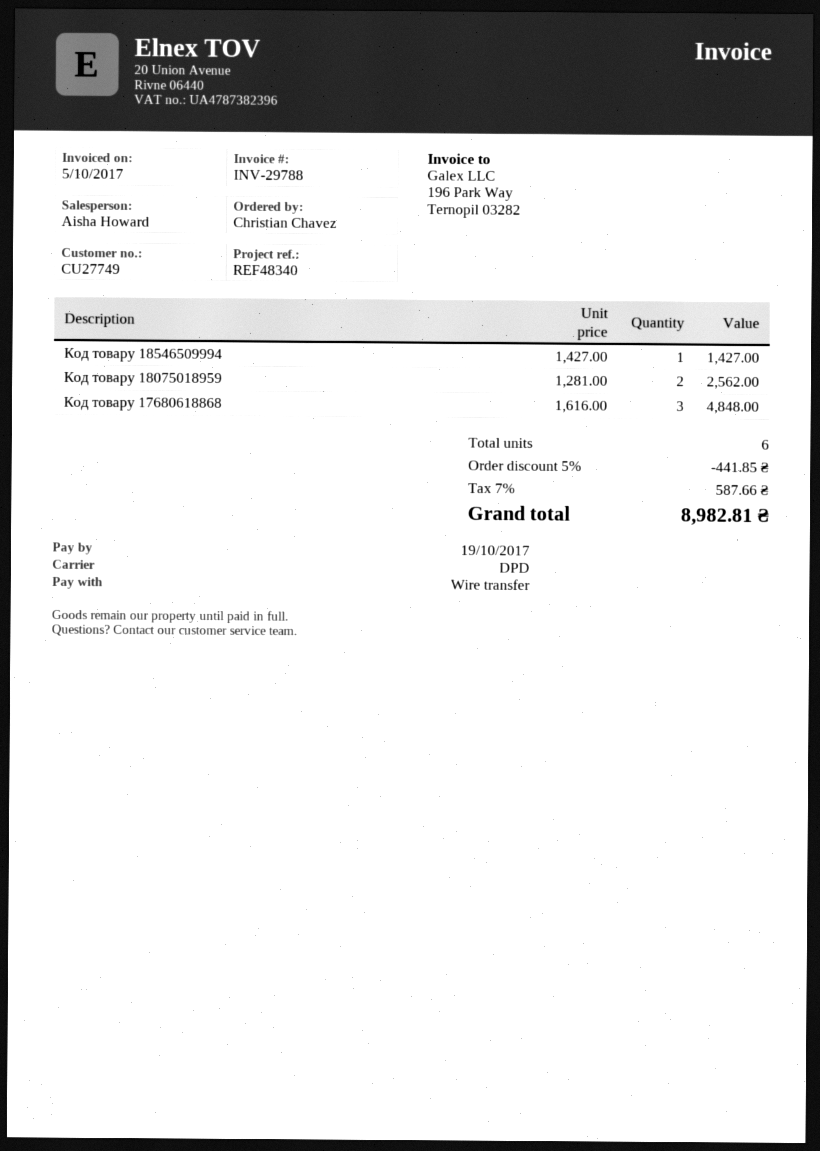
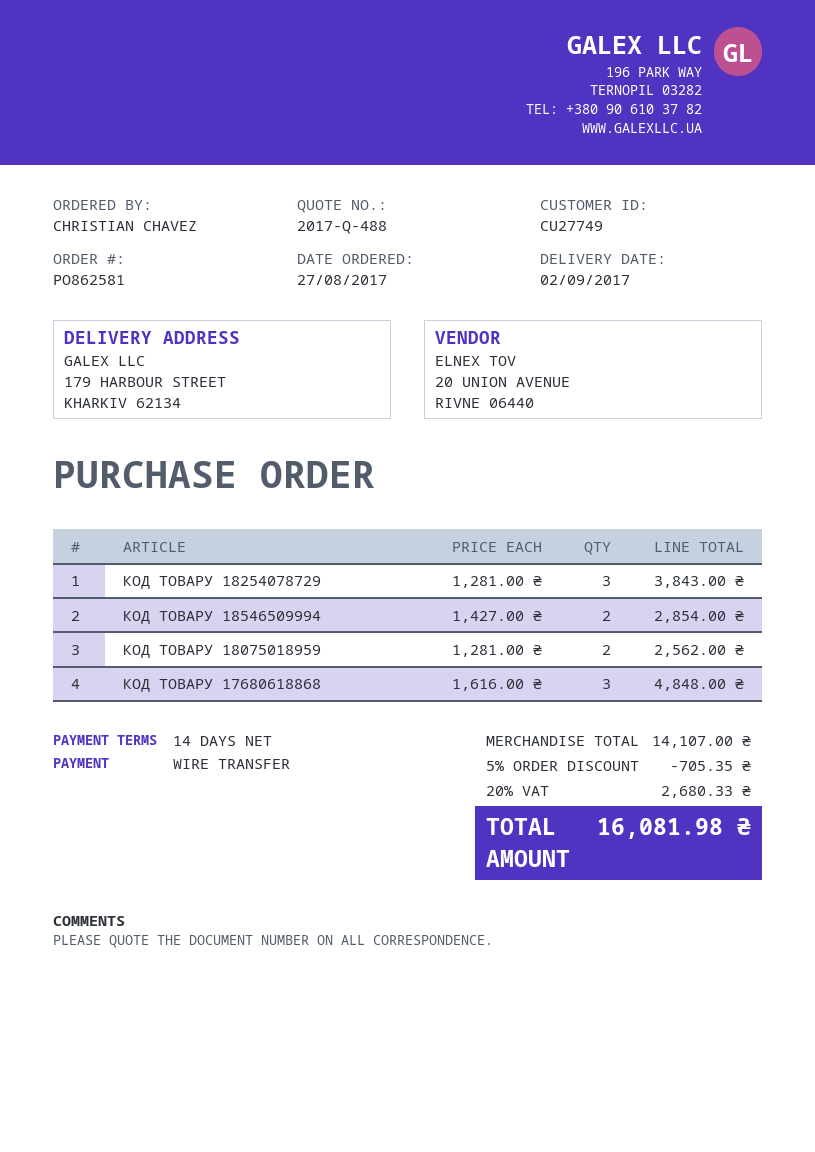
Код товару 18546509994: 1 x 1427.00 = 1427.00 -> 2 x 1427.00 = 2854.00
КОД ТОВАРУ 18254078729: none -> 3 x 1281.00 = 3843.00
discount: 5% = 441.85 -> 5% = 705.35
tax: 7% = 587.66 -> 20% = 2680.33
total: 8982.81 -> 16081.98

